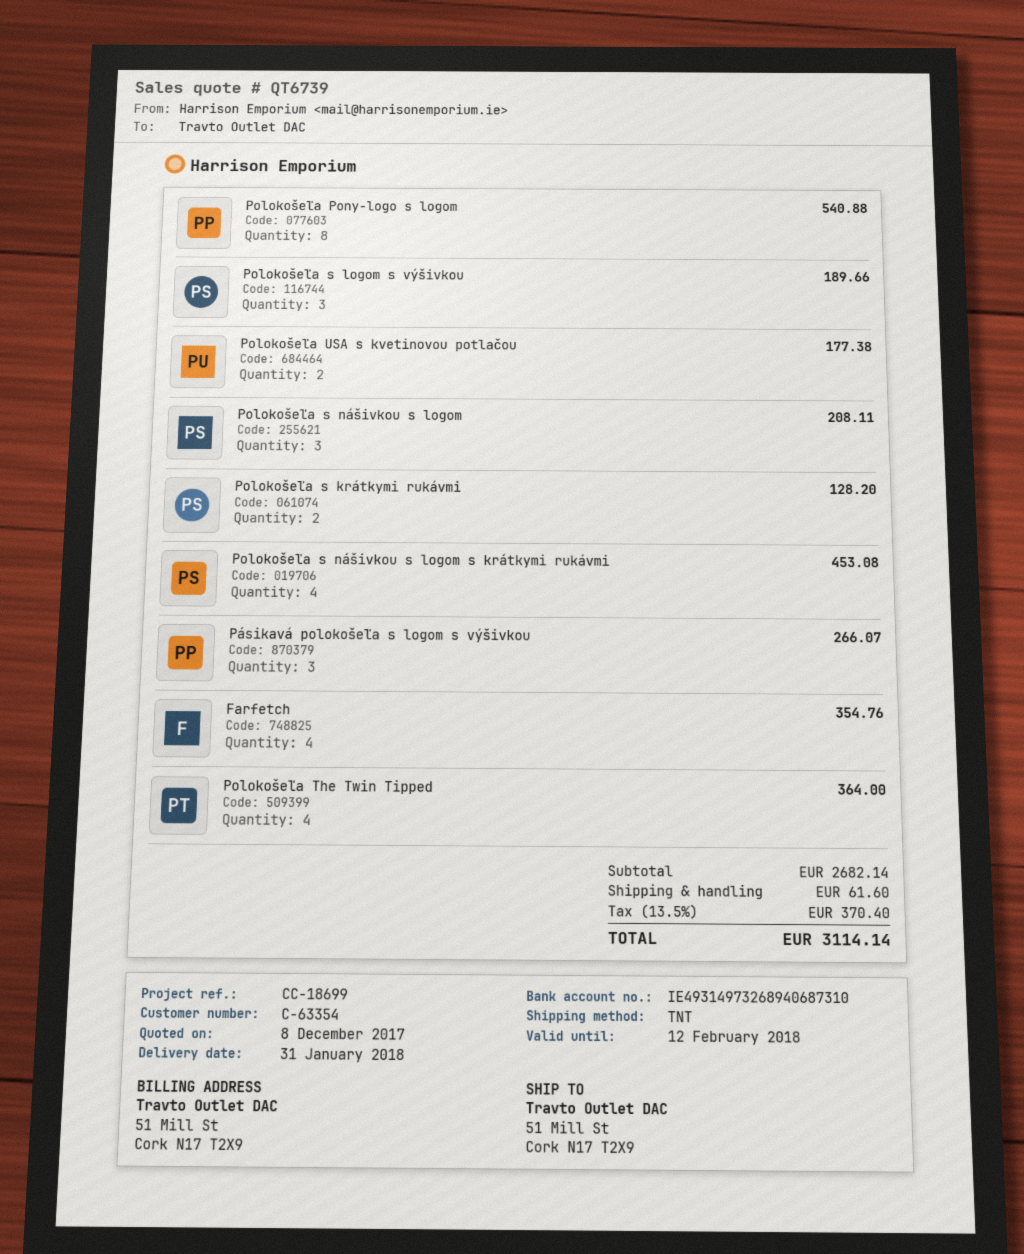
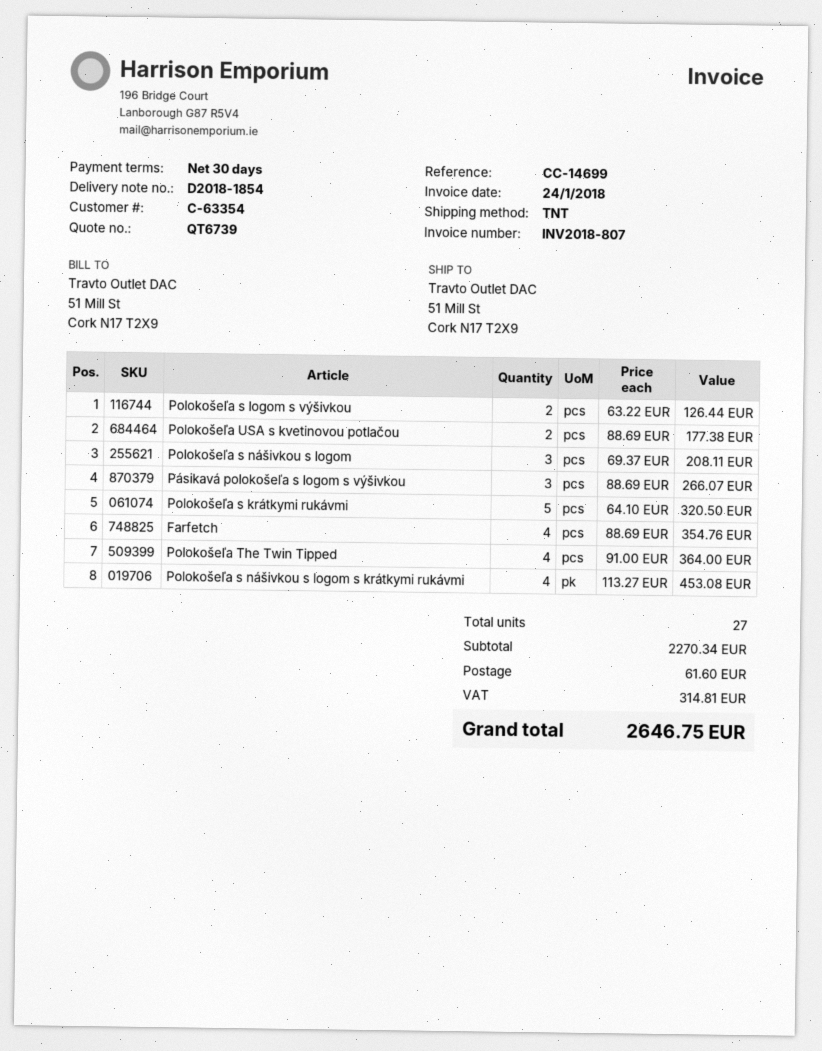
reference: CC-18699 -> CC-14699
Polokošeľa Pony-logo s logom: 8 for 540.88 -> none
Polokošeľa s logom s výšivkou: 3 for 189.66 -> 2 for 126.44
Polokošeľa s krátkymi rukávmi: 2 for 128.20 -> 5 for 320.50
subtotal: 2682.14 -> 2270.34
tax: 370.40 -> 314.81
total: 3114.14 -> 2646.75

